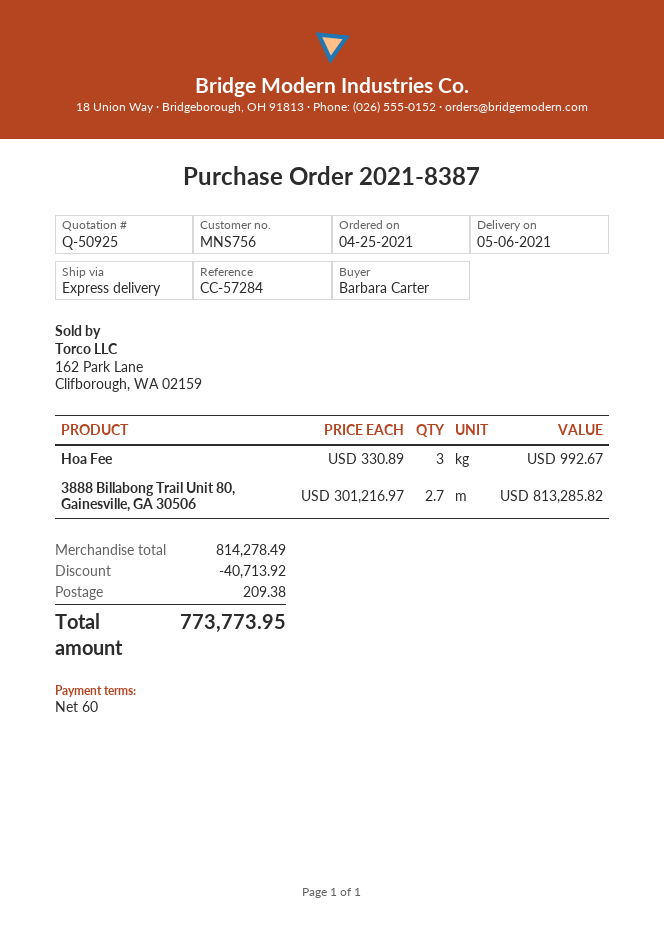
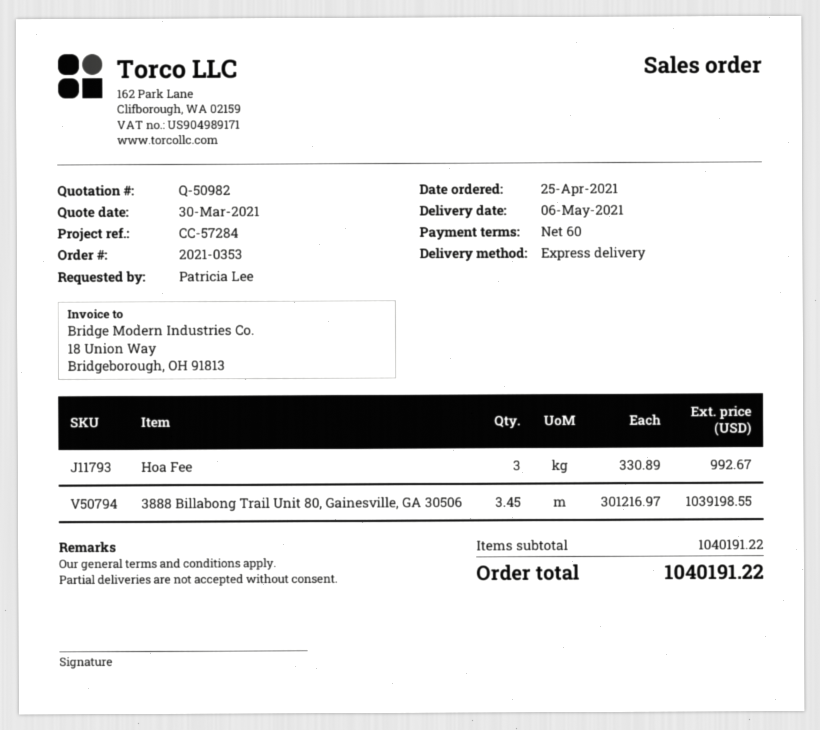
quote number: Q-50925 -> Q-50982
order number: 2021-8387 -> 2021-0353
ordered by: Barbara Carter -> Patricia Lee
3888 Billabong Trail Unit 80, Gainesville, GA 30506: 2.7 x 301216.97 = 813285.82 -> 3.45 x 301216.97 = 1039198.55
subtotal: 814278.49 -> 1040191.22
discount: 40713.92 -> none
shipping: 209.38 -> none
total: 773773.95 -> 1040191.22

